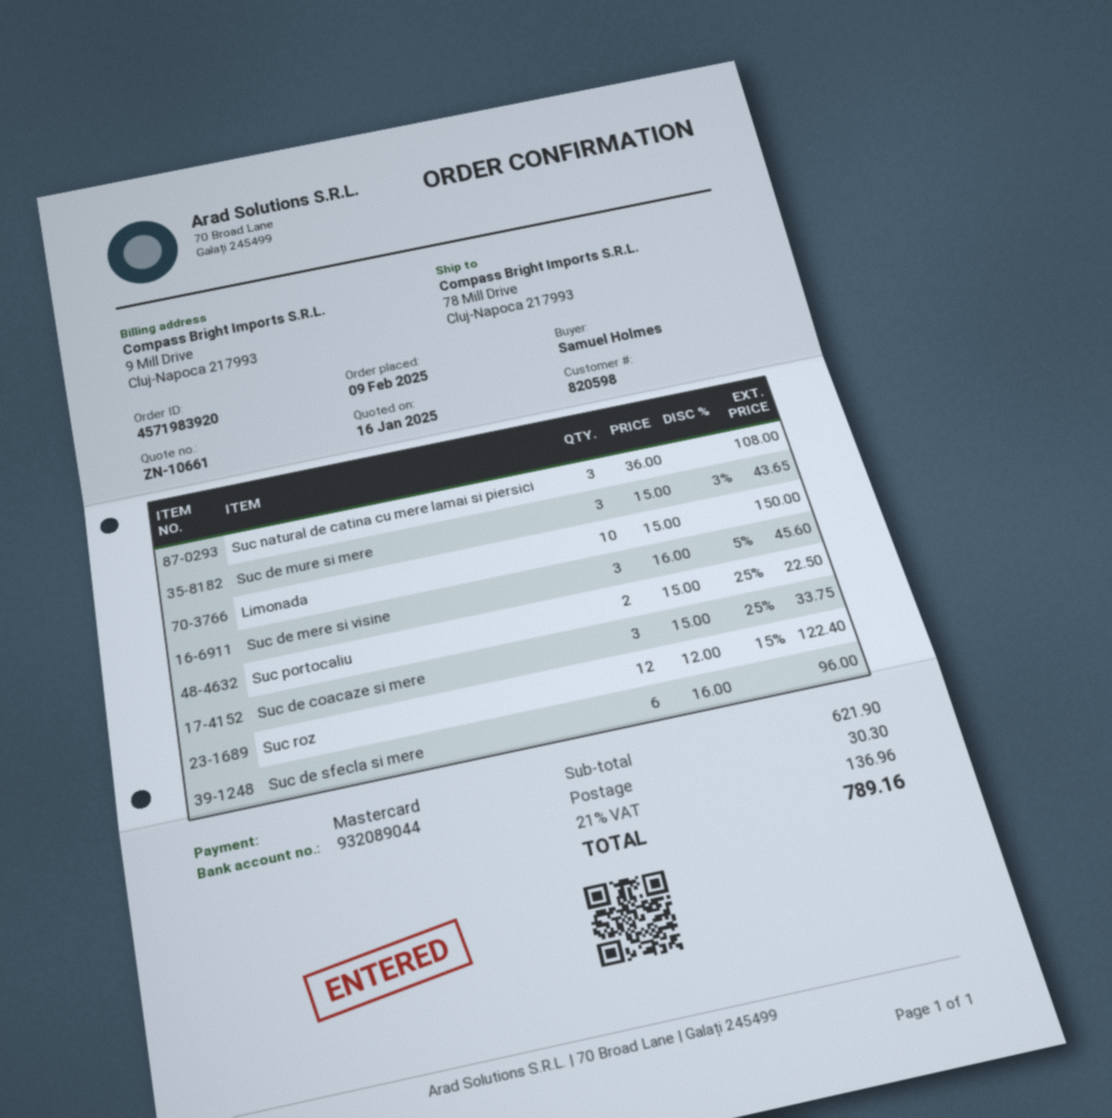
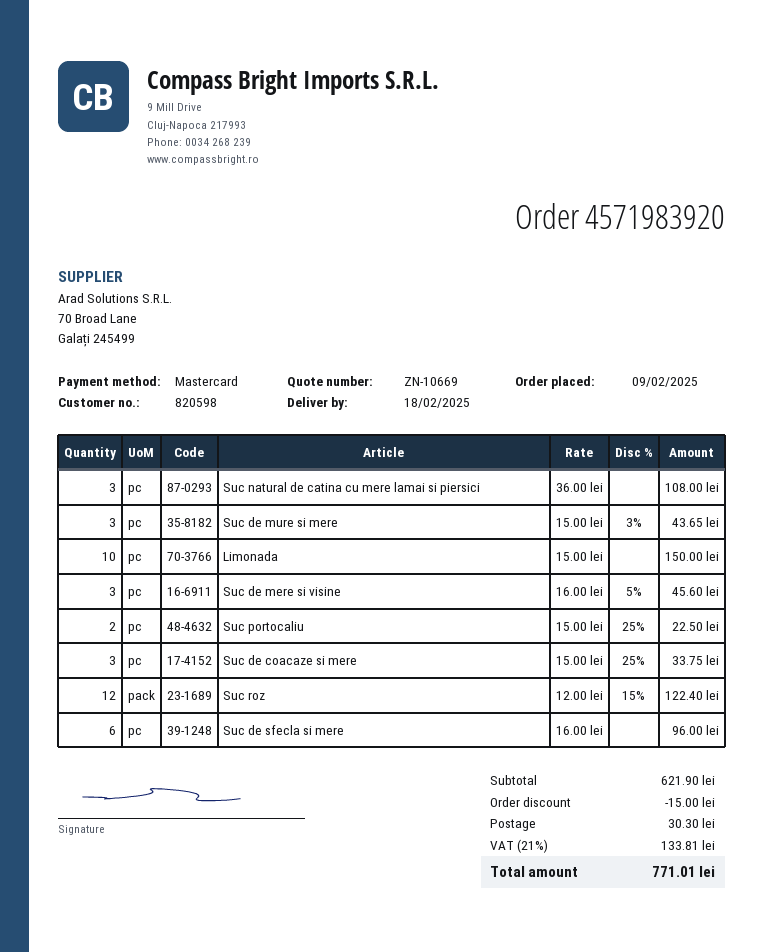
quote number: ZN-10661 -> ZN-10669
discount: none -> 15.00
tax: 21% = 136.96 -> 21% = 133.81
total: 789.16 -> 771.01

